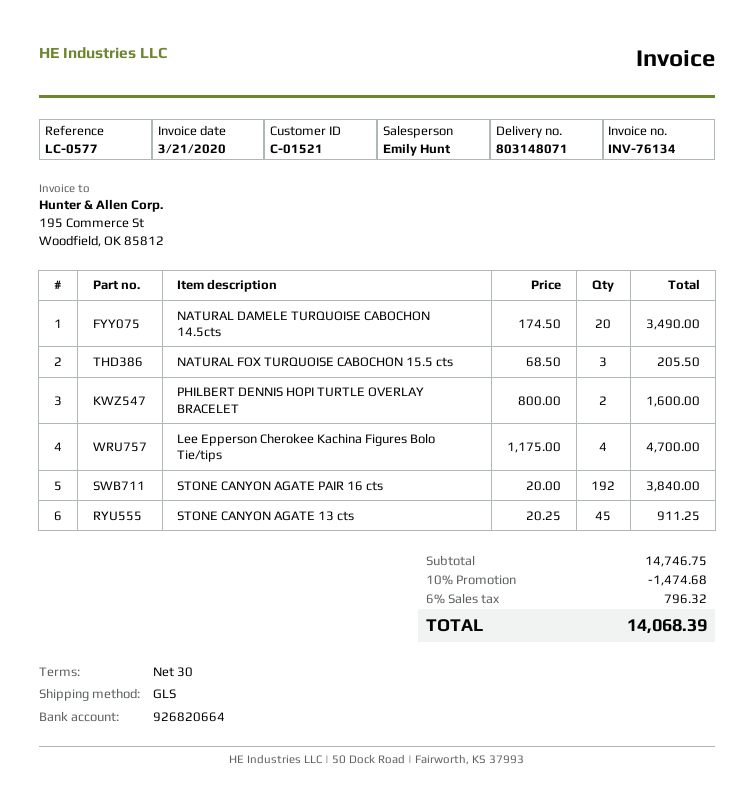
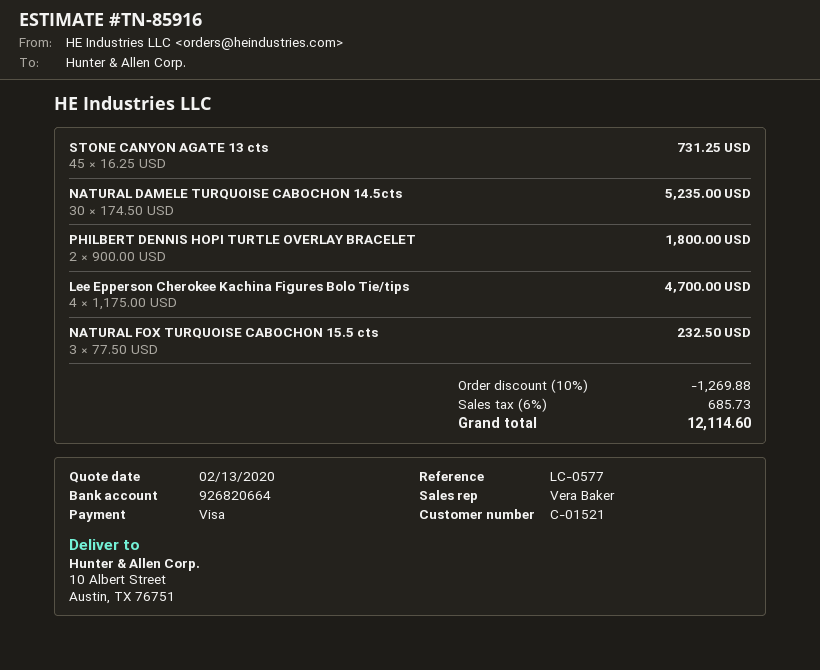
sales rep: Emily Hunt -> Vera Baker
NATURAL DAMELE TURQUOISE CABOCHON 14.5cts: 20 x 174.50 = 3490.00 -> 30 x 174.50 = 5235.00
NATURAL FOX TURQUOISE CABOCHON 15.5 cts: 3 x 68.50 = 205.50 -> 3 x 77.50 = 232.50
PHILBERT DENNIS HOPI TURTLE OVERLAY BRACELET: 2 x 800.00 = 1600.00 -> 2 x 900.00 = 1800.00
STONE CANYON AGATE PAIR 16 cts: 192 x 20.00 = 3840.00 -> none
STONE CANYON AGATE 13 cts: 45 x 20.25 = 911.25 -> 45 x 16.25 = 731.25
discount: 10% = 1474.68 -> 10% = 1269.88
tax: 6% = 796.32 -> 6% = 685.73
total: 14068.39 -> 12114.60

